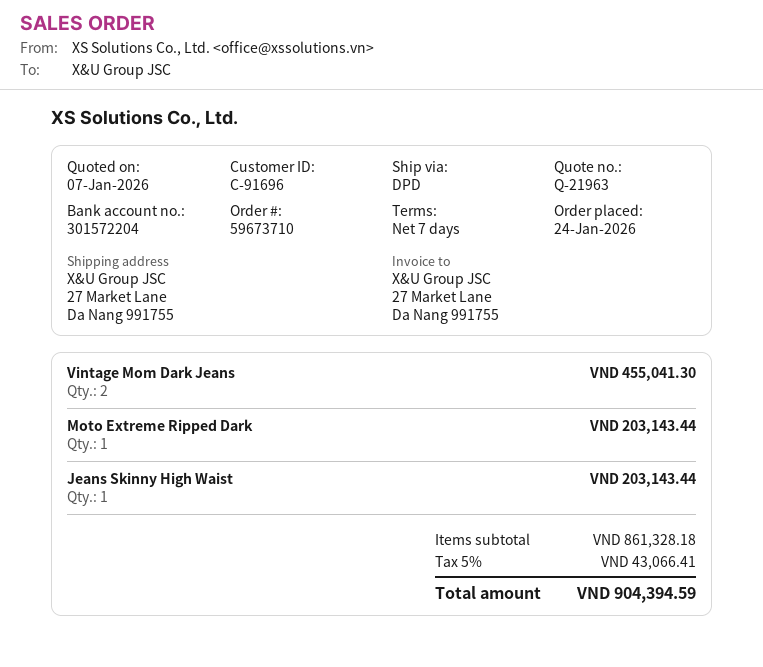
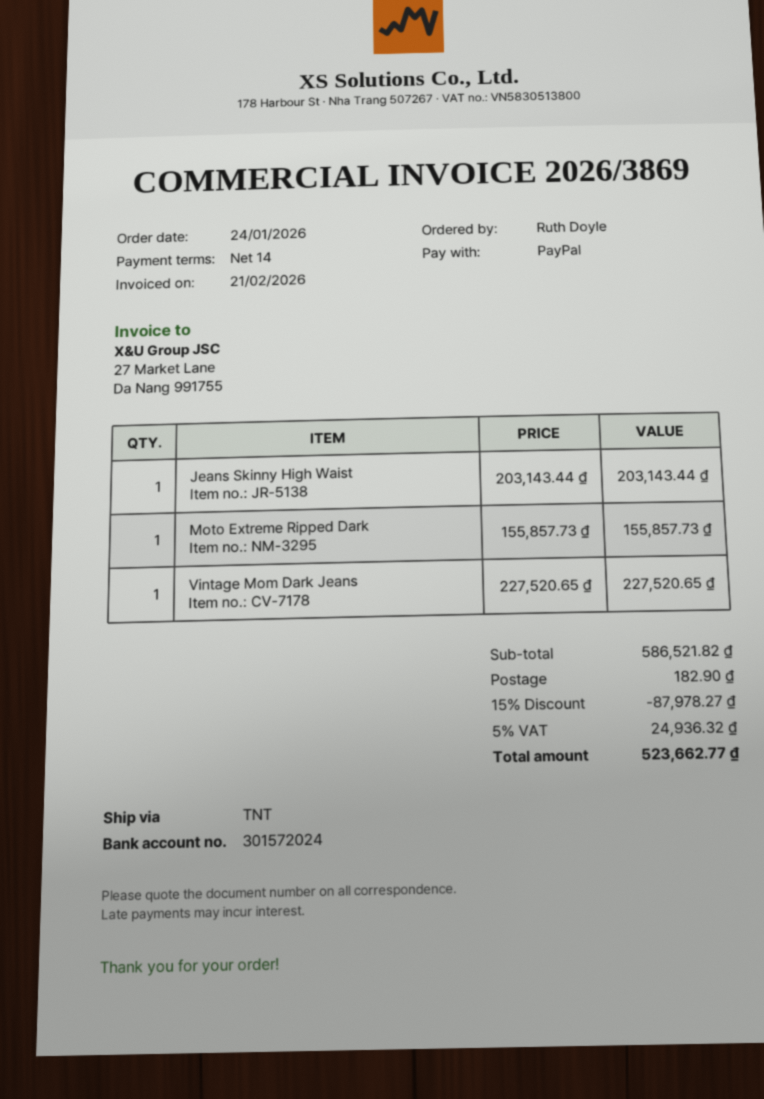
payment terms: 7 days -> 14 days
bank account: 301572204 -> 301572024
shipping method: DPD -> TNT
Vintage Mom Dark Jeans: 2 for 455041.30 -> 1 for 227520.65
Moto Extreme Ripped Dark: 1 for 203143.44 -> 1 for 155857.73
subtotal: 861328.18 -> 586521.82
discount: none -> 15% = 87978.27
shipping: none -> 182.90
tax: 5% = 43066.41 -> 5% = 24936.32
total: 904394.59 -> 523662.77

